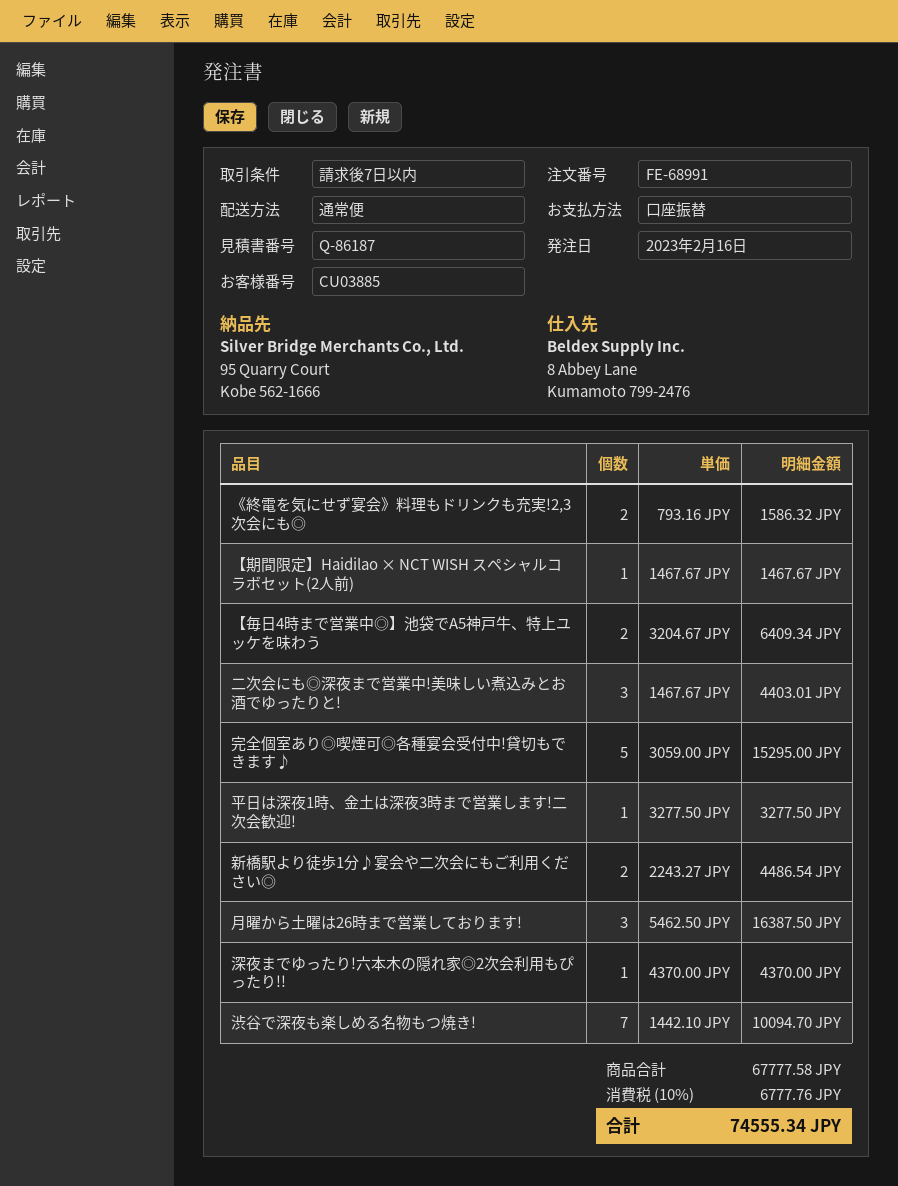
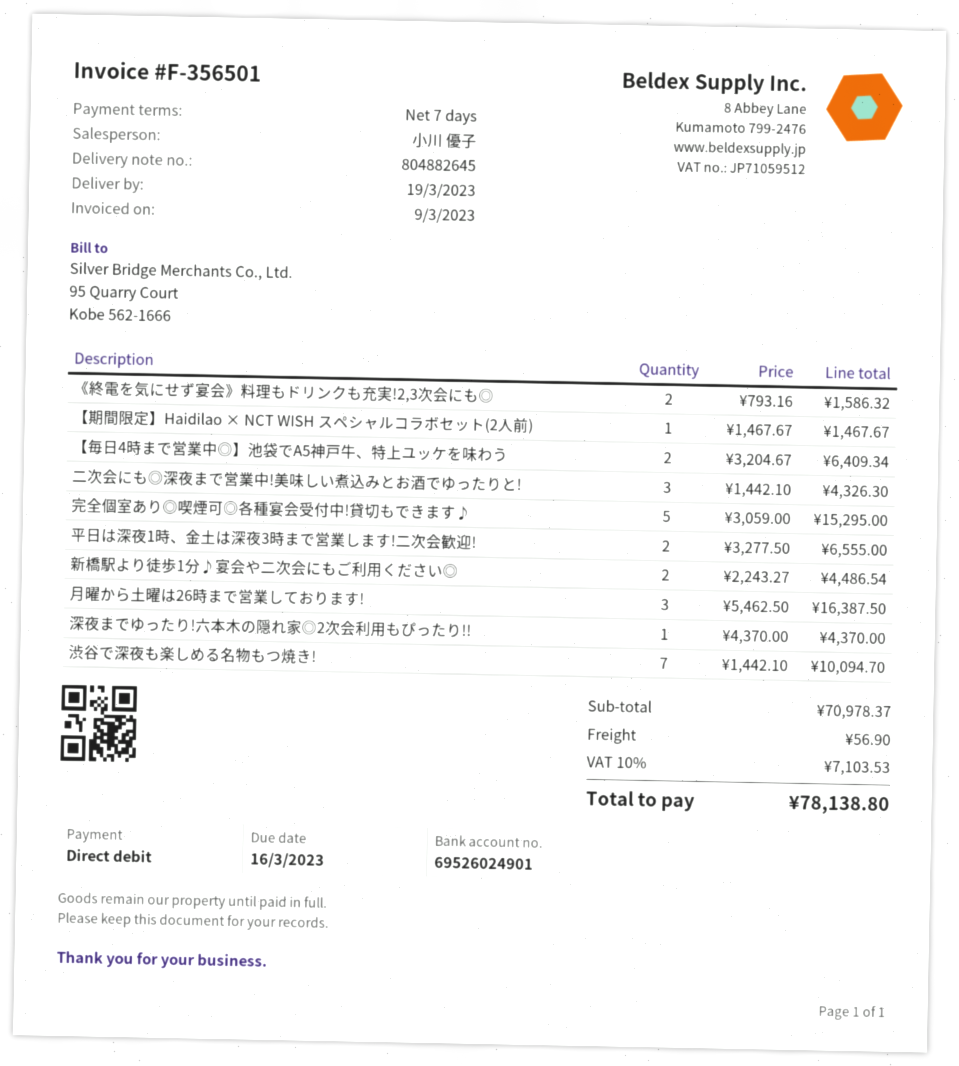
二次会にも◎深夜まで営業中!美味しい煮込みとお酒でゆったりと!: 3 x 1467.67 = 4403.01 -> 3 x 1442.10 = 4326.30
平日は深夜1時、金土は深夜3時まで営業します!二次会歓迎!: 1 x 3277.50 = 3277.50 -> 2 x 3277.50 = 6555.00
subtotal: 67777.58 -> 70978.37
shipping: none -> 56.90
tax: 10% = 6777.76 -> 10% = 7103.53
total: 74555.34 -> 78138.80

